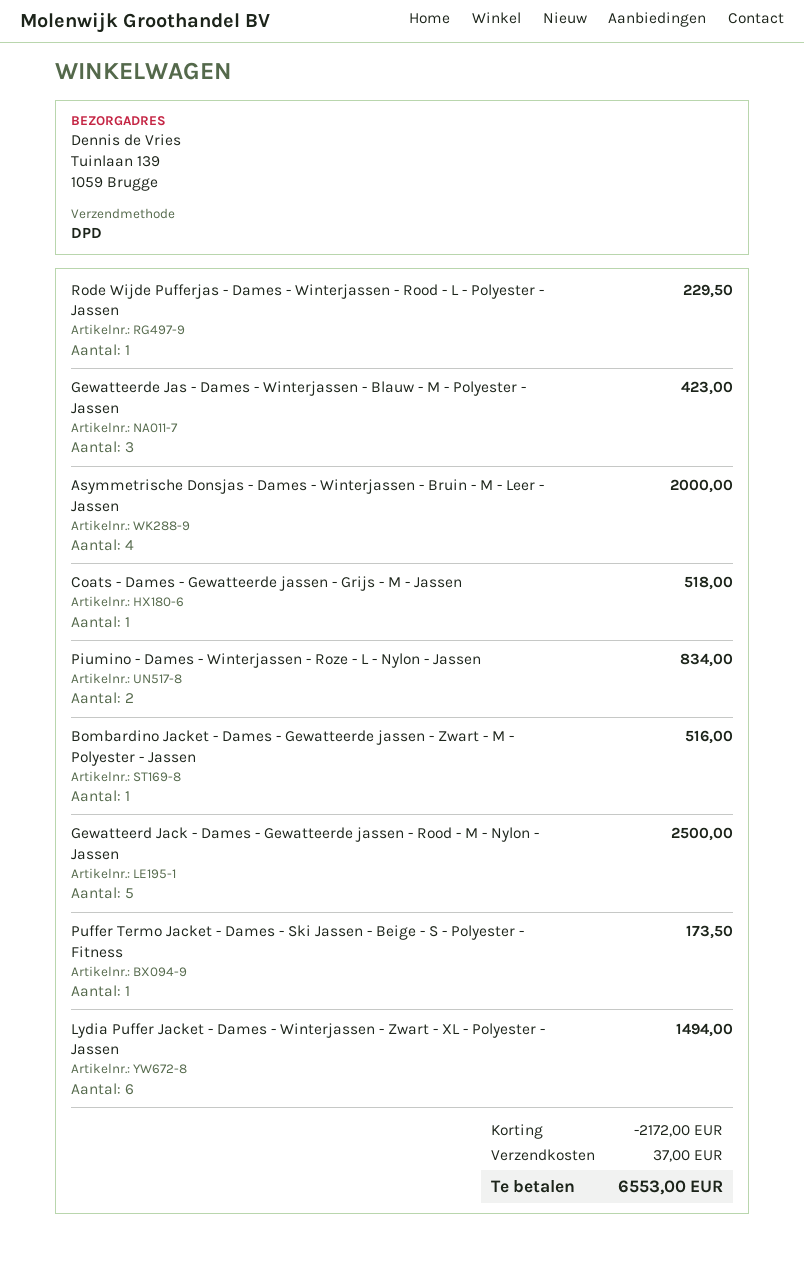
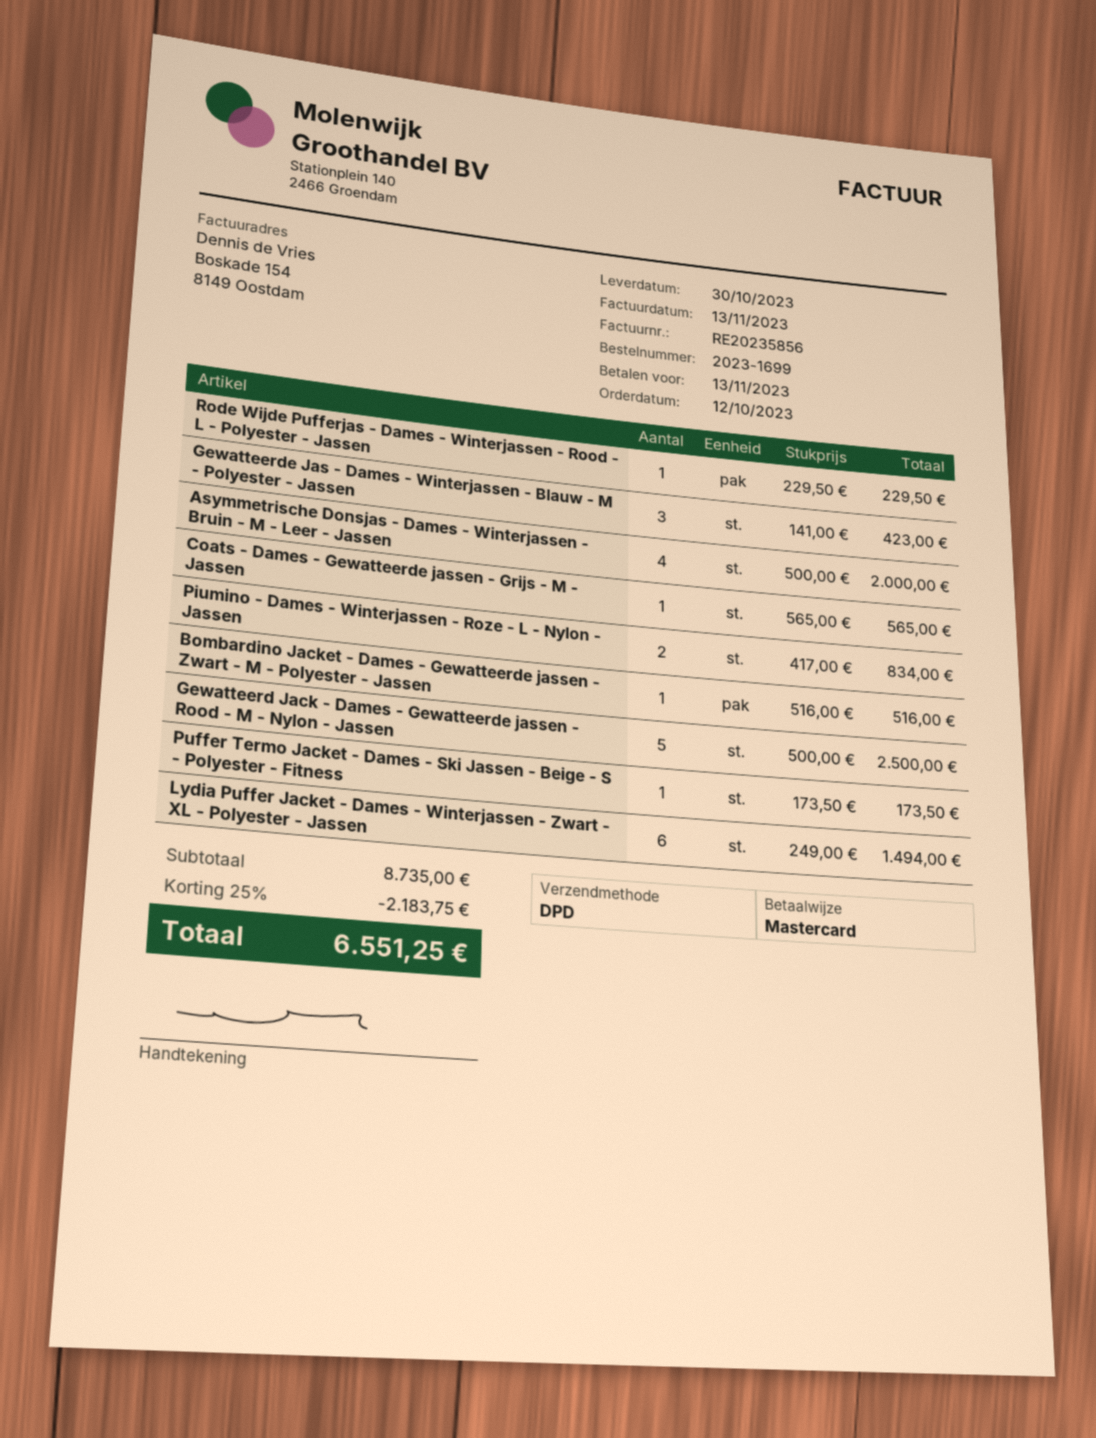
Coats - Dames - Gewatteerde jassen - Grijs - M - Jassen: 1 for 518.00 -> 1 for 565.00
discount: 2172.00 -> 2183.75
shipping: 37.00 -> none
total: 6553.00 -> 6551.25

